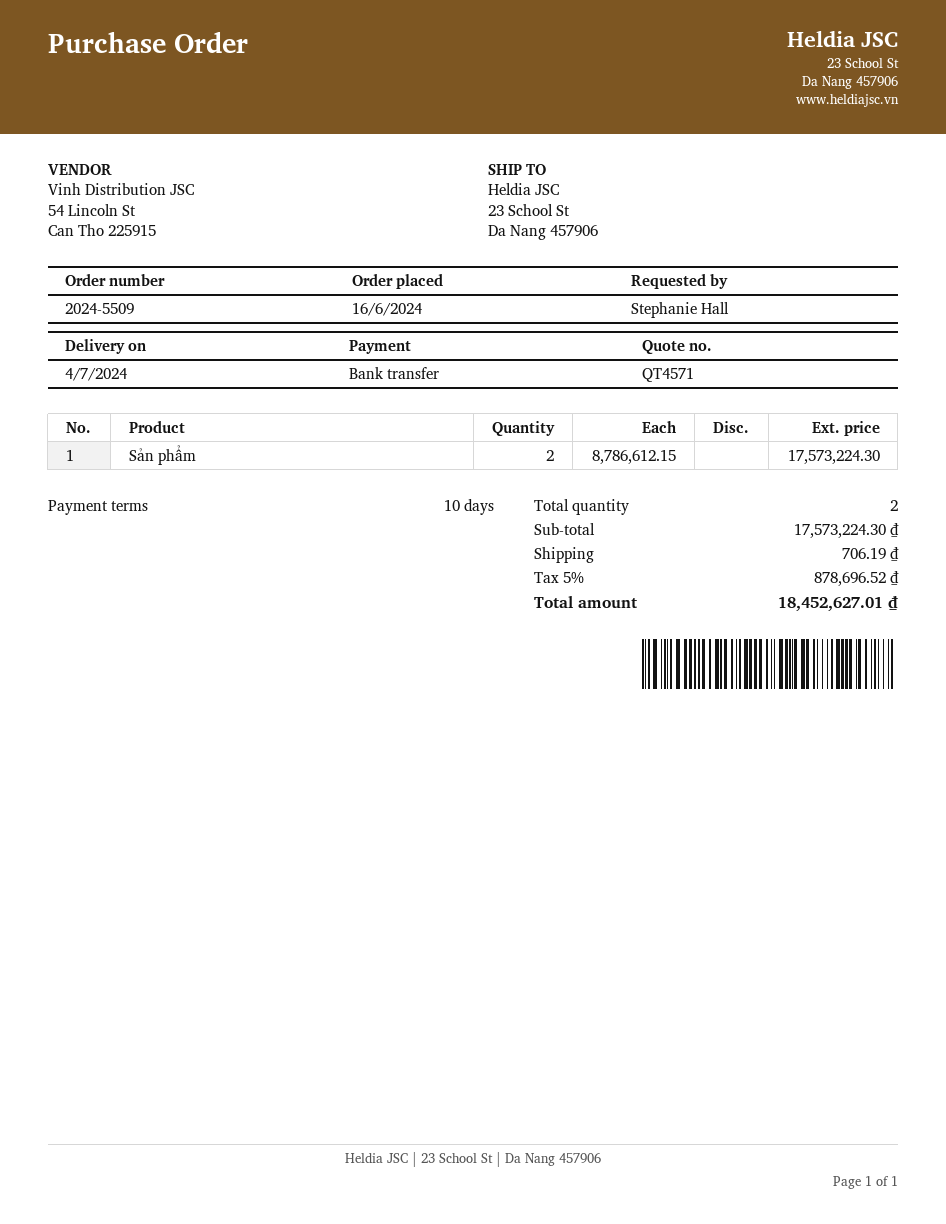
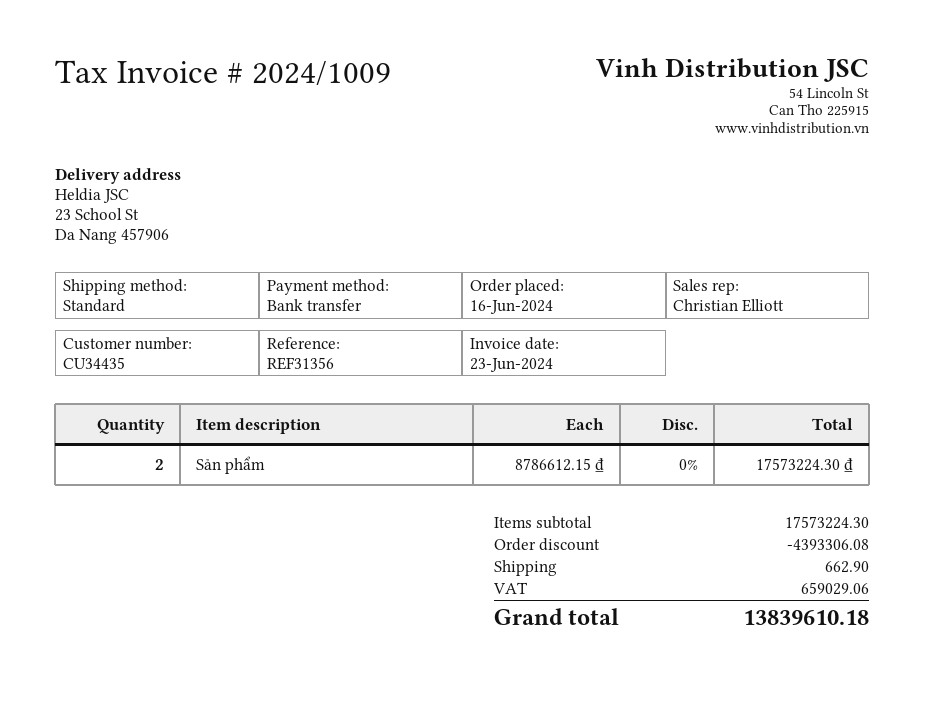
discount: none -> 4393306.08
shipping: 706.19 -> 662.90
tax: 878696.52 -> 659029.06
total: 18452627.01 -> 13839610.18

